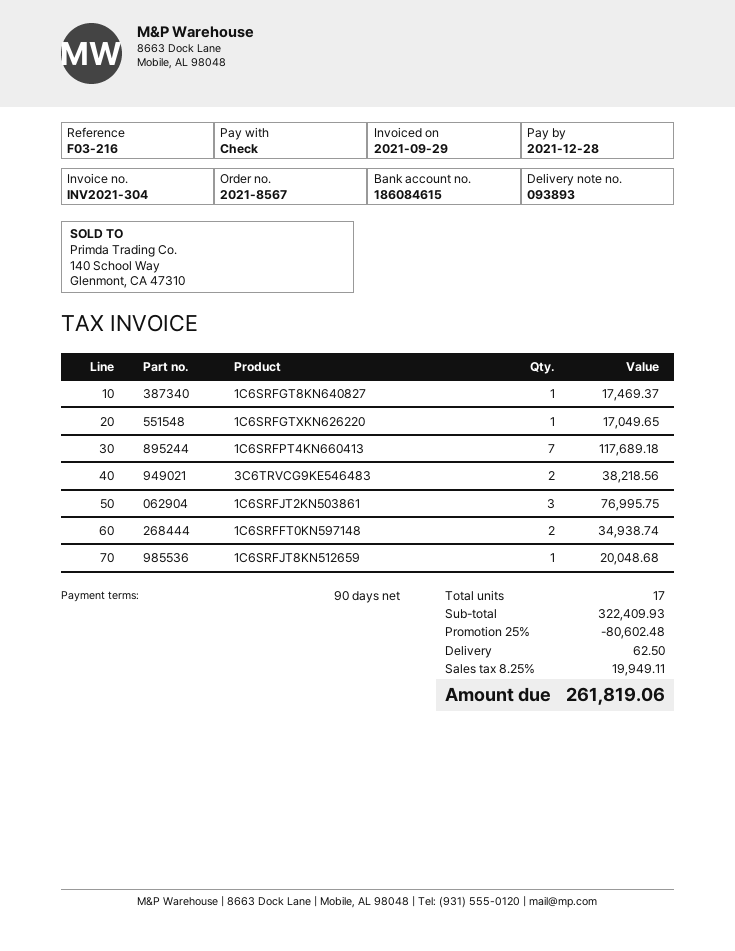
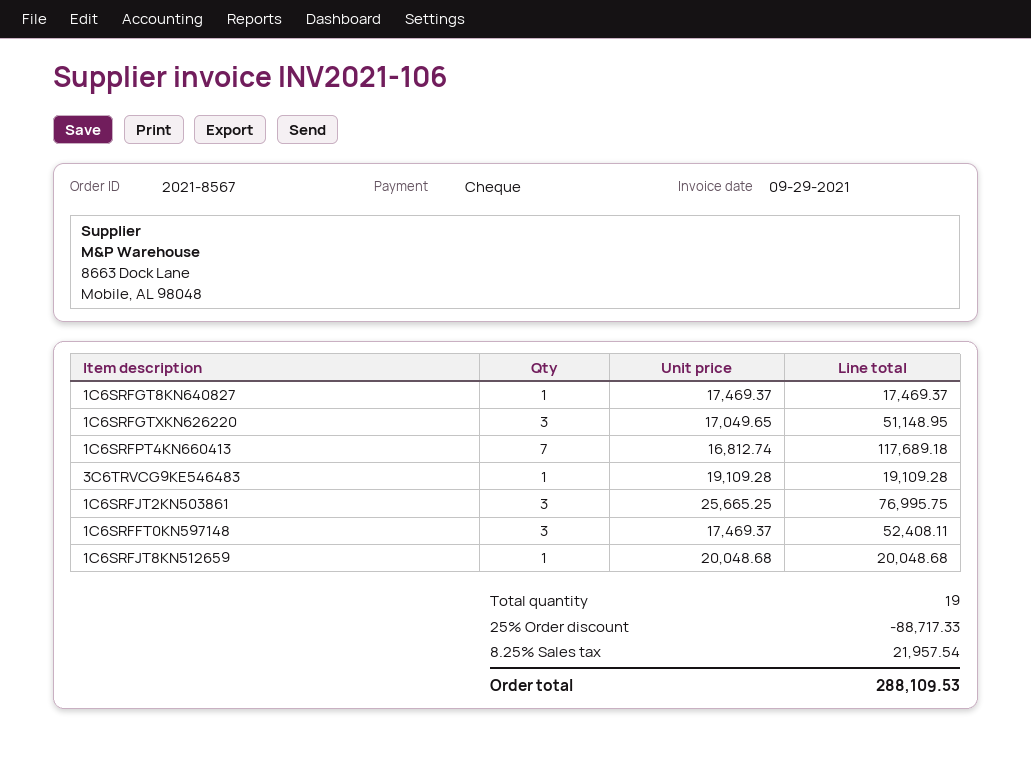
invoice number: INV2021-304 -> INV2021-106
1C6SRFGTXKN626220: 1 for 17049.65 -> 3 for 51148.95
3C6TRVCG9KE546483: 2 for 38218.56 -> 1 for 19109.28
1C6SRFFT0KN597148: 2 for 34938.74 -> 3 for 52408.11
total quantity: 17 -> 19
discount: 25% = 80602.48 -> 25% = 88717.33
shipping: 62.50 -> none
tax: 8.25% = 19949.11 -> 8.25% = 21957.54
total: 261819.06 -> 288109.53

